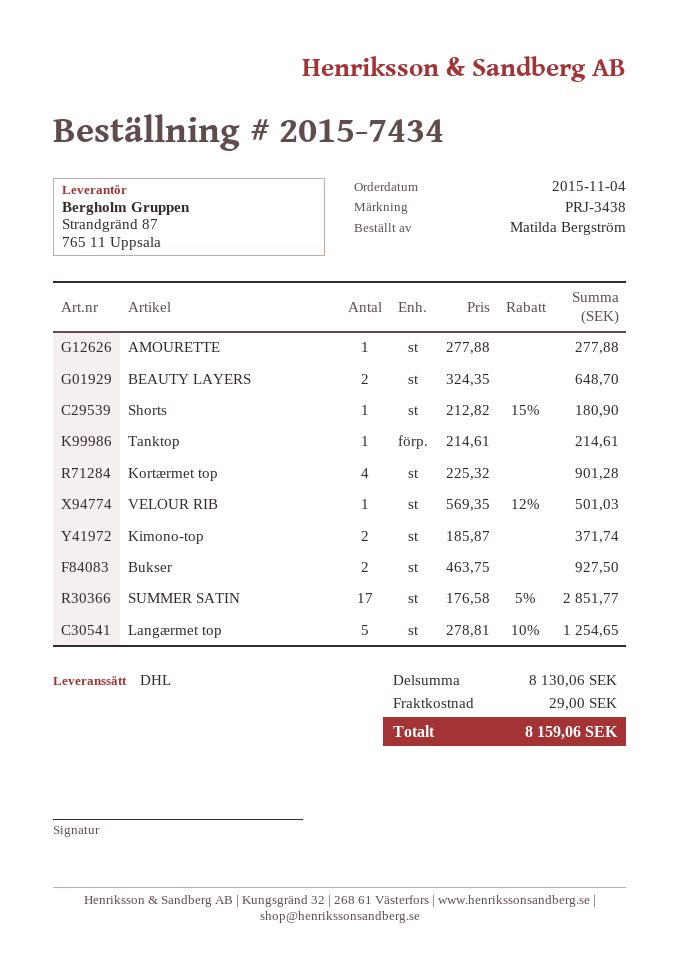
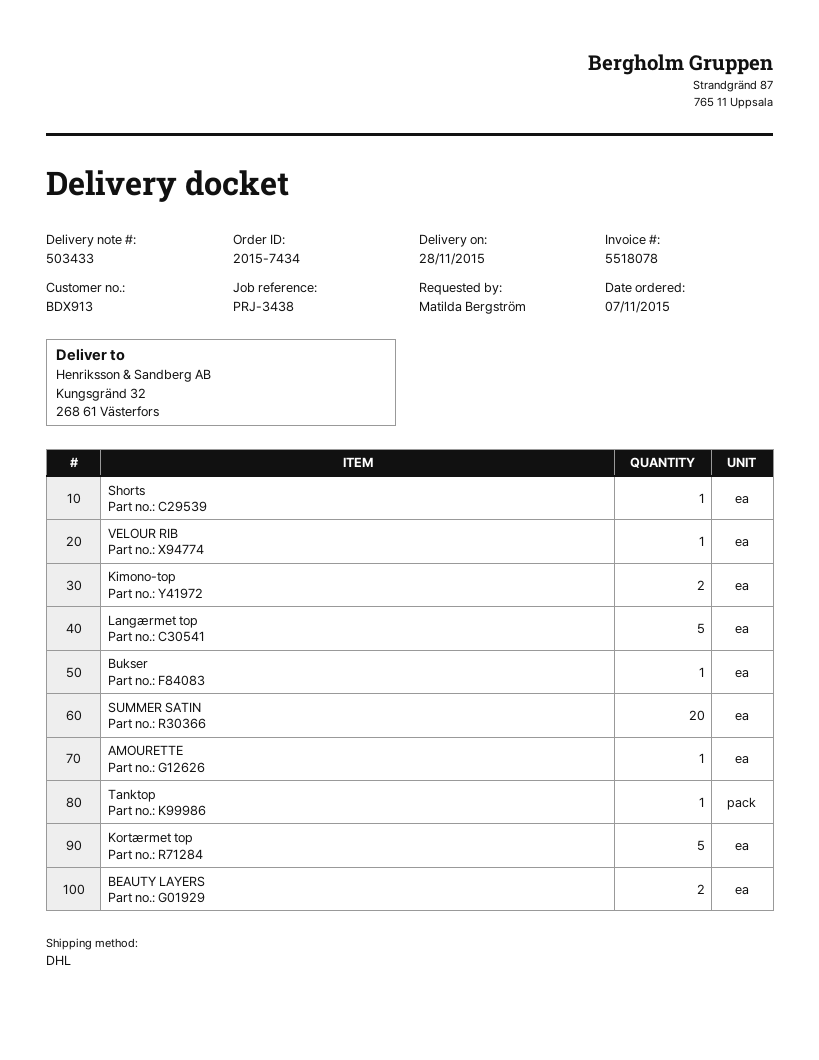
order date: 2015-11-04 -> 2015-11-07
Kortærmet top: 4 -> 5
Bukser: 2 -> 1
SUMMER SATIN: 17 -> 20

